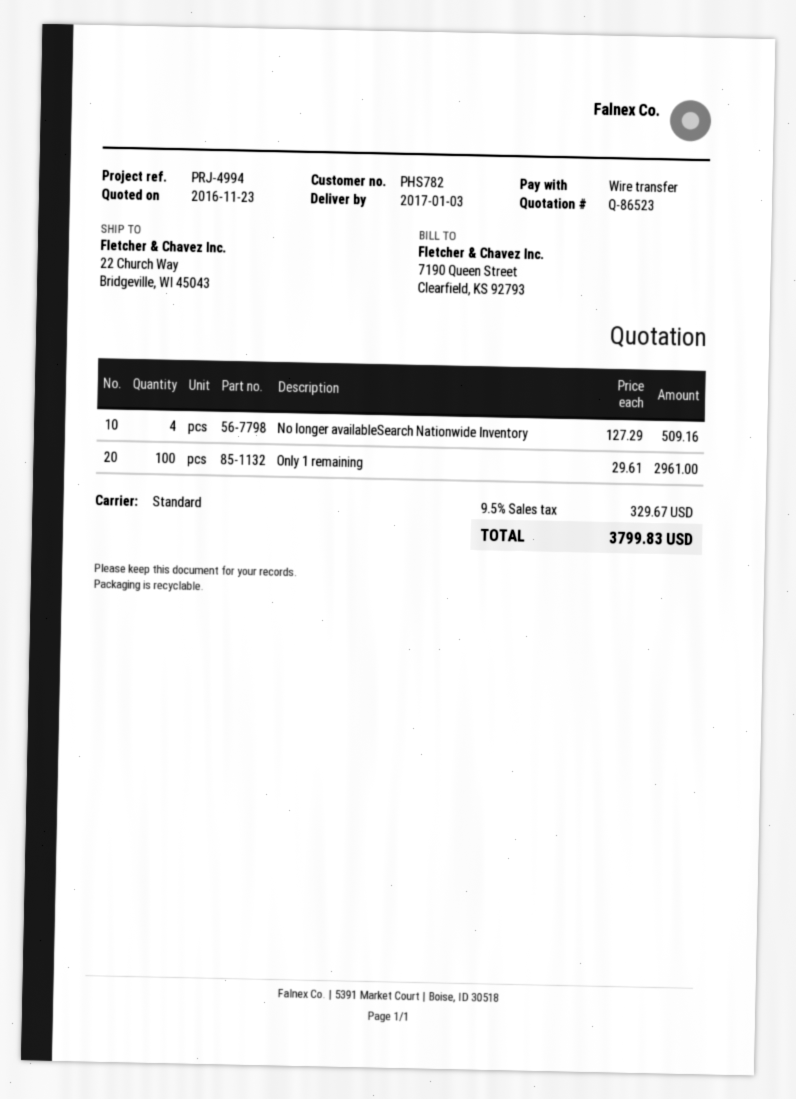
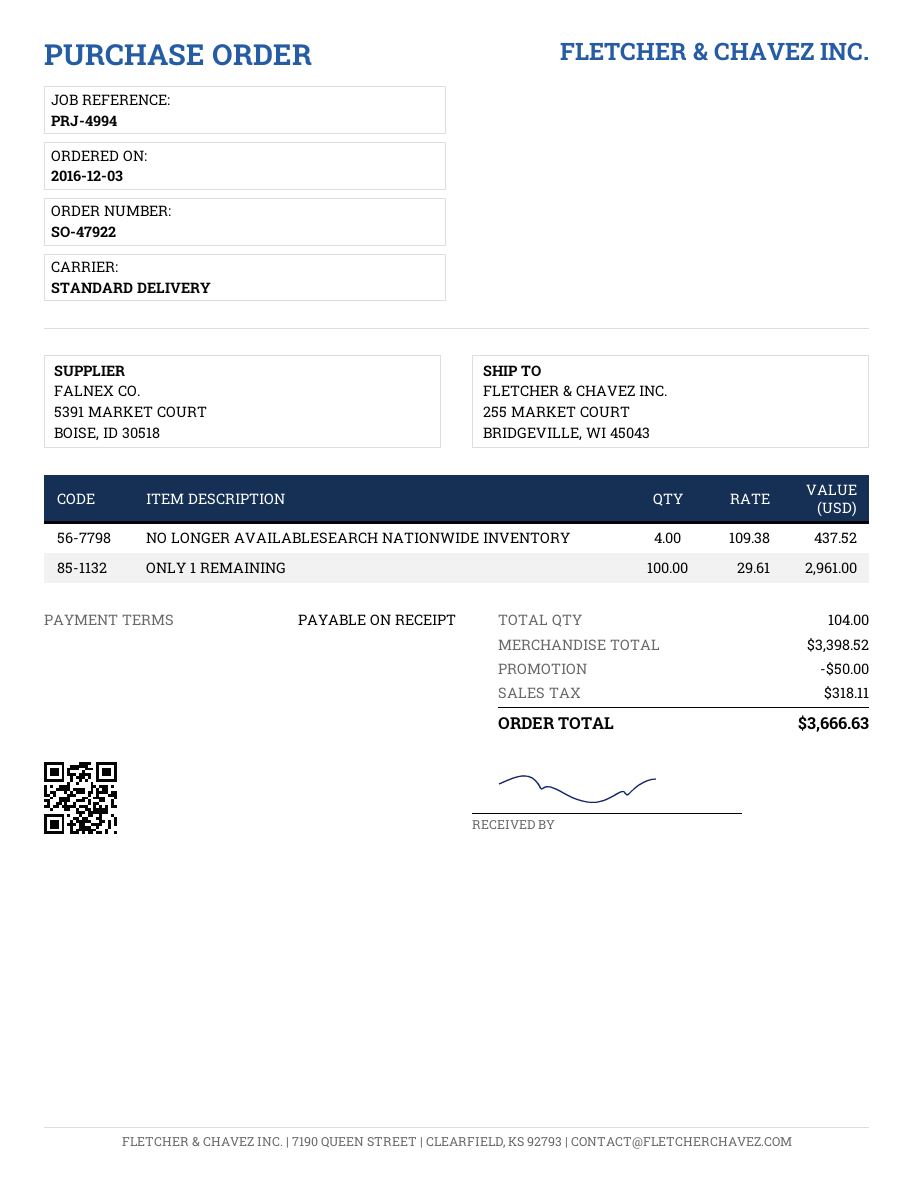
ship to: 22 Church Way, Bridgeville, WI 45043 -> 255 MARKET COURT, BRIDGEVILLE, WI 45043
No longer availableSearch Nationwide Inventory: 4 x 127.29 = 509.16 -> 4 x 109.38 = 437.52
discount: none -> 50.00
tax: 329.67 -> 318.11
total: 3799.83 -> 3666.63

